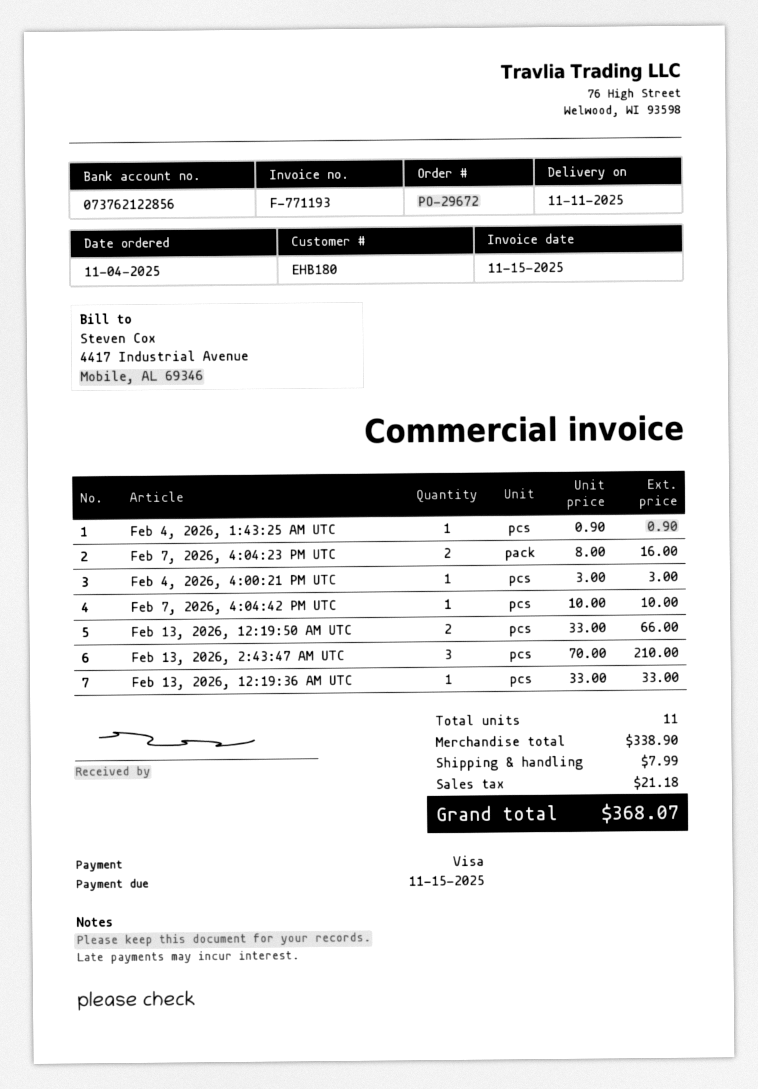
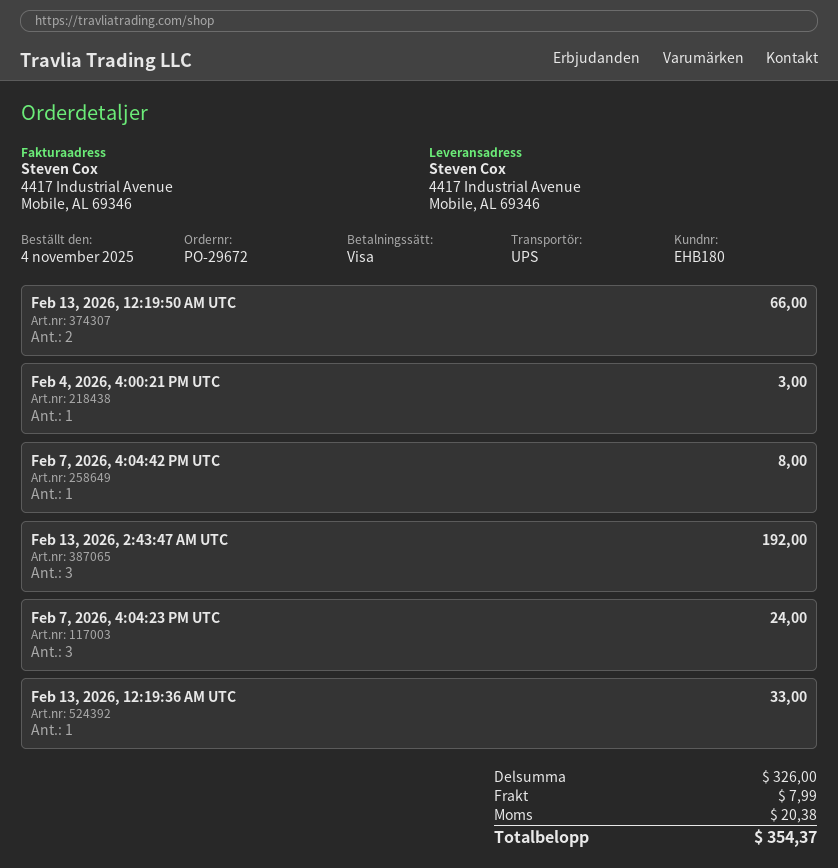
Feb 4, 2026, 1:43:25 AM UTC: 1 for 0.90 -> none
Feb 7, 2026, 4:04:23 PM UTC: 2 for 16.00 -> 3 for 24.00
Feb 7, 2026, 4:04:42 PM UTC: 1 for 10.00 -> 1 for 8.00
Feb 13, 2026, 2:43:47 AM UTC: 3 for 210.00 -> 3 for 192.00
subtotal: 338.90 -> 326.00
tax: 21.18 -> 20.38
total: 368.07 -> 354.37

